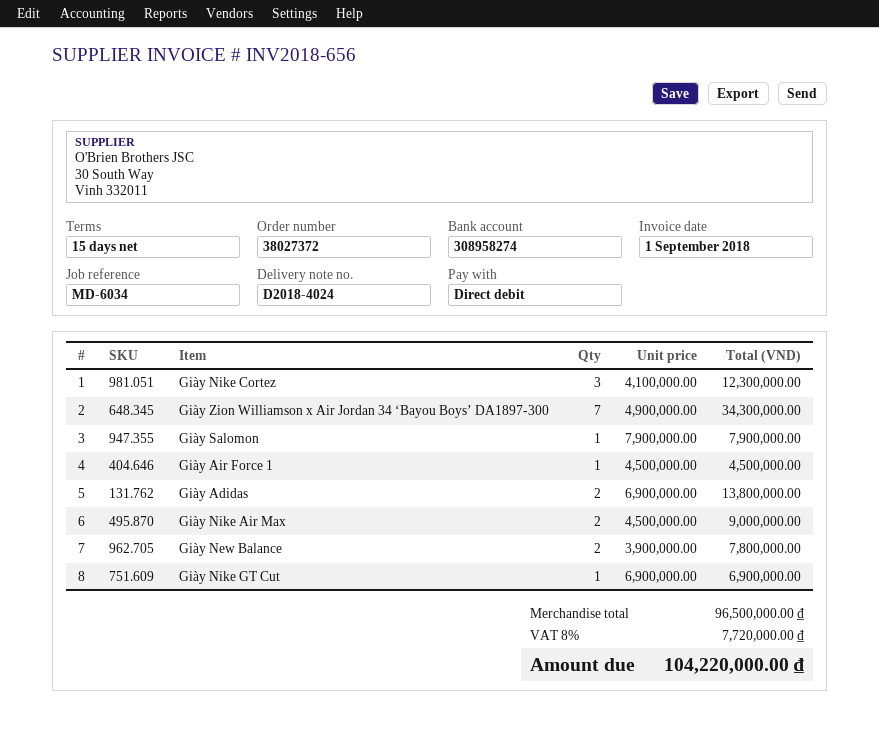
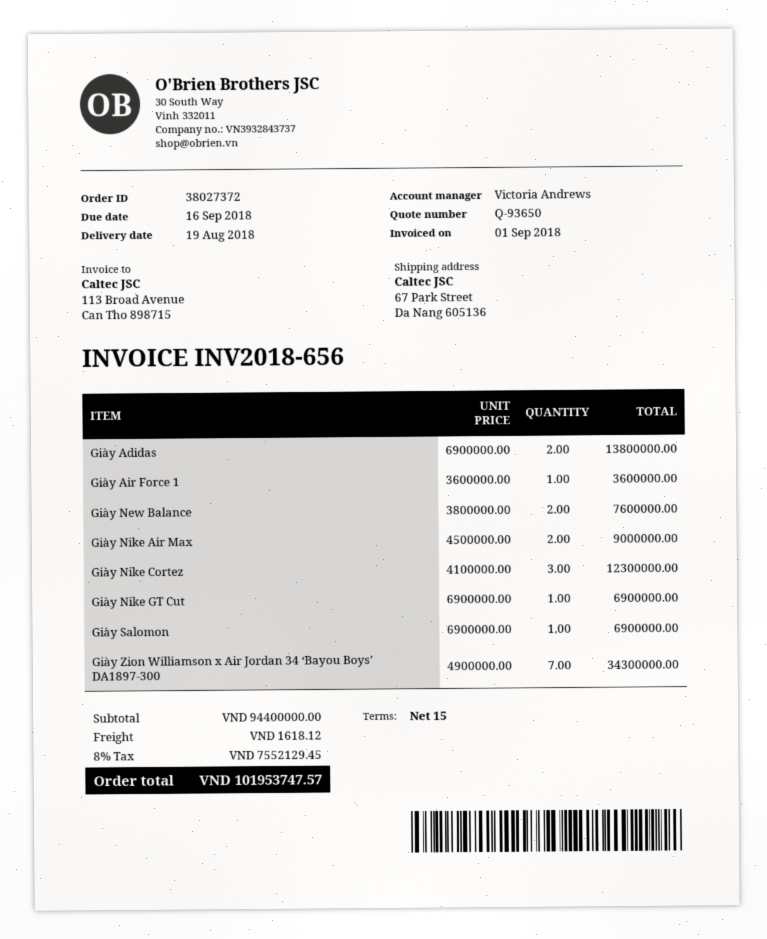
Giày Salomon: 1 x 7900000.00 = 7900000.00 -> 1 x 6900000.00 = 6900000.00
Giày Air Force 1: 1 x 4500000.00 = 4500000.00 -> 1 x 3600000.00 = 3600000.00
Giày New Balance: 2 x 3900000.00 = 7800000.00 -> 2 x 3800000.00 = 7600000.00
subtotal: 96500000.00 -> 94400000.00
shipping: none -> 1618.12
tax: 8% = 7720000.00 -> 8% = 7552129.45
total: 104220000.00 -> 101953747.57

